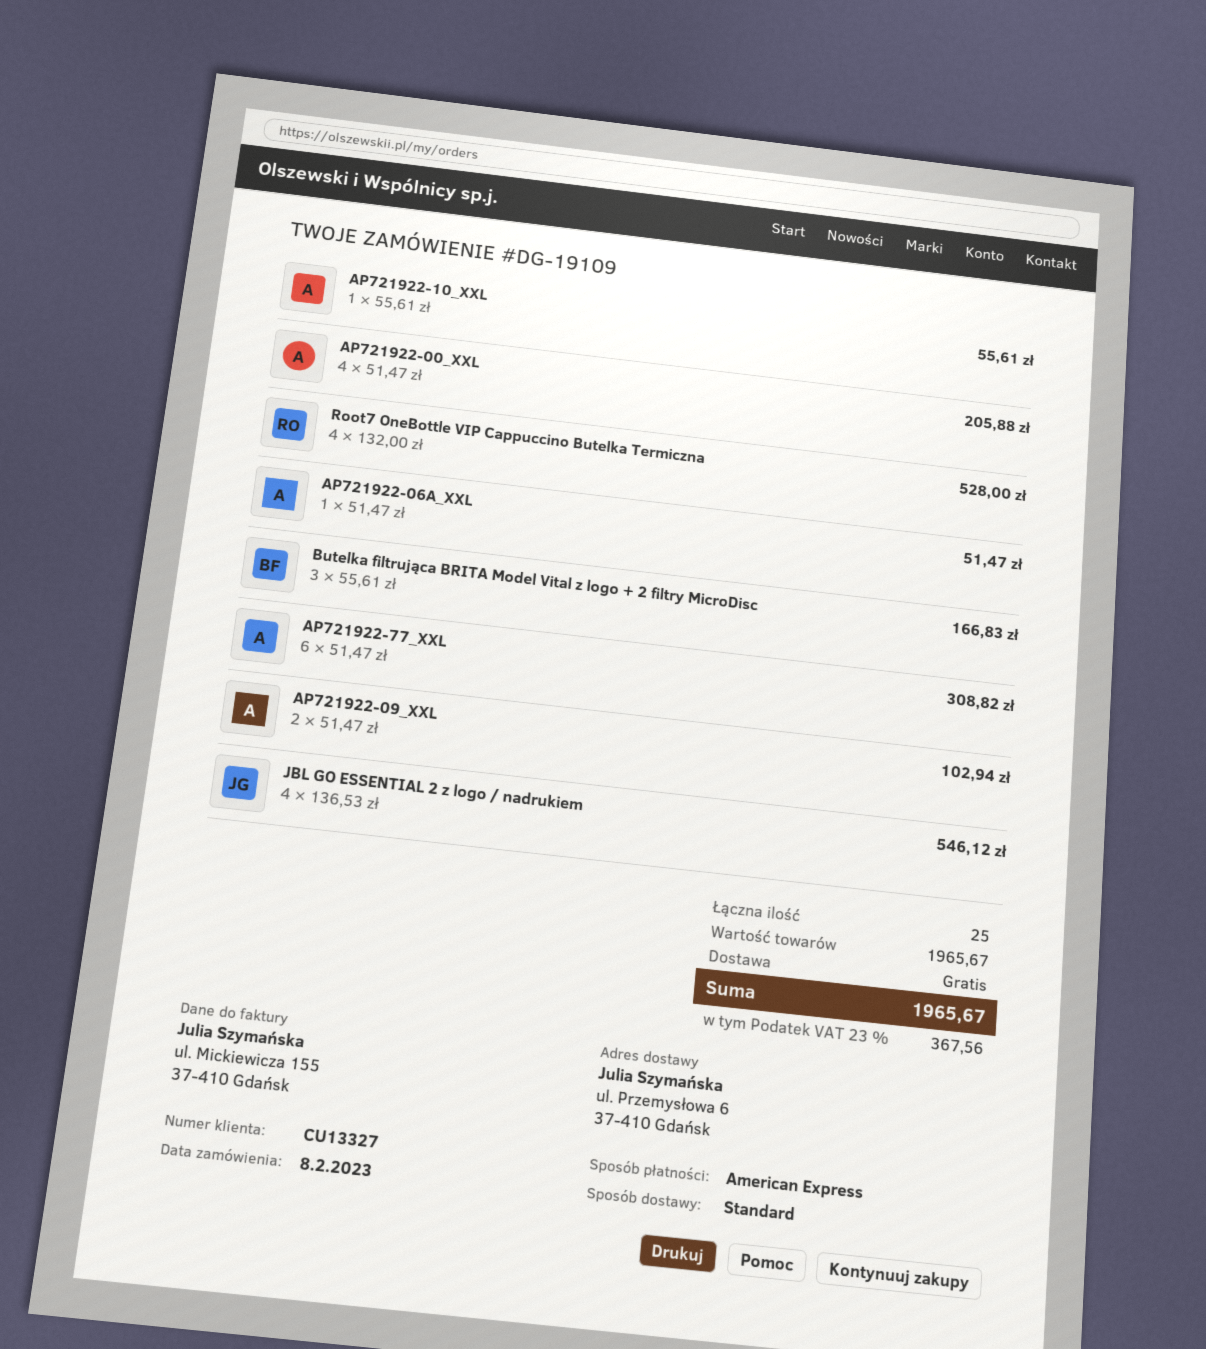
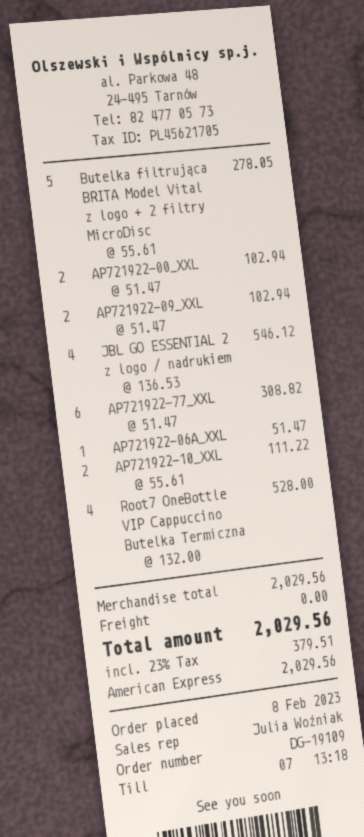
AP721922-10_XXL: 1 x 55.61 = 55.61 -> 2 x 55.61 = 111.22
AP721922-00_XXL: 4 x 51.47 = 205.88 -> 2 x 51.47 = 102.94
Butelka filtrująca BRITA Model Vital z logo + 2 filtry MicroDisc: 3 x 55.61 = 166.83 -> 5 x 55.61 = 278.05
subtotal: 1965.67 -> 2029.56
tax: 23% = 367.56 -> 23% = 379.51
total: 1965.67 -> 2029.56

